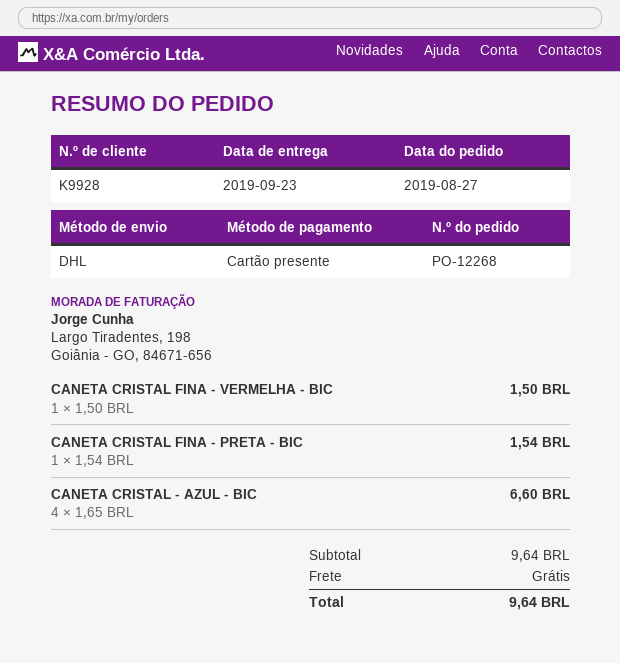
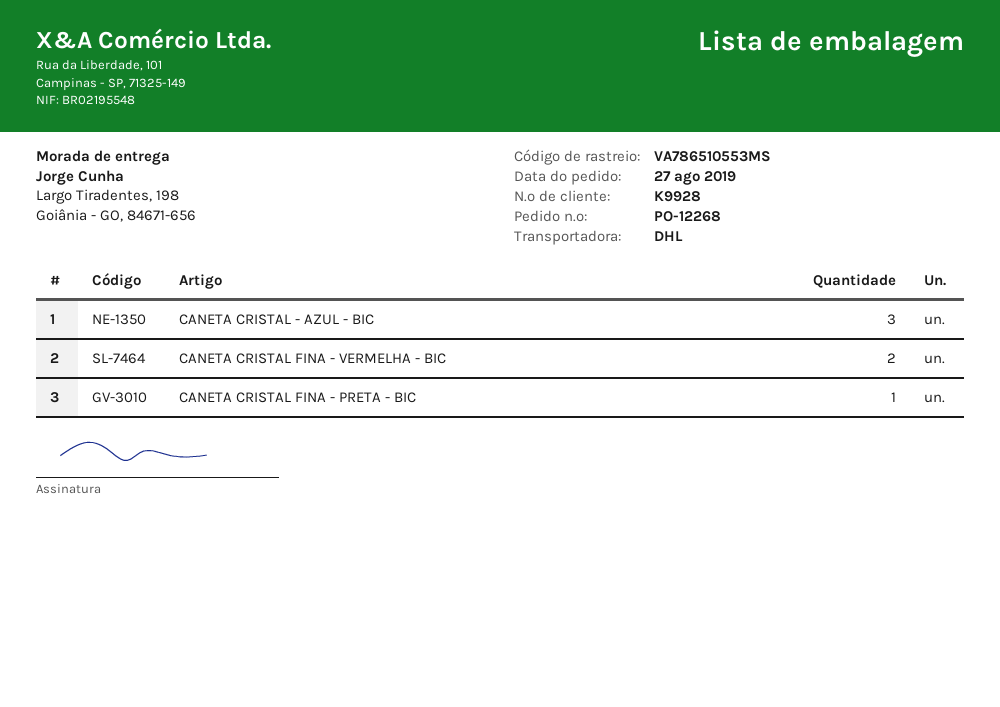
CANETA CRISTAL FINA - VERMELHA - BIC: 1 -> 2
CANETA CRISTAL - AZUL - BIC: 4 -> 3

